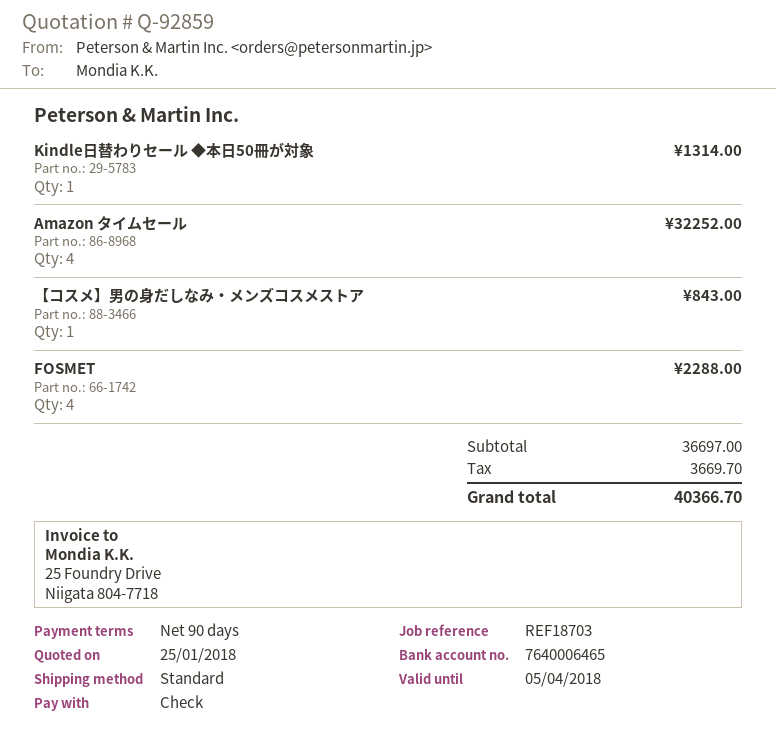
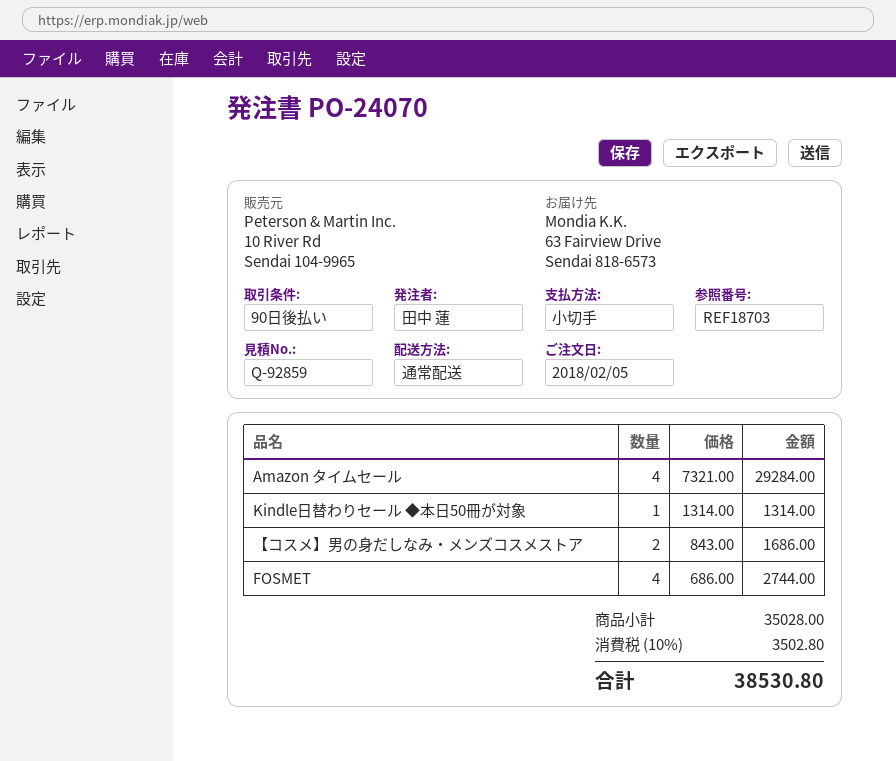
Amazon タイムセール: 4 for 32252.00 -> 4 for 29284.00
【コスメ】男の身だしなみ・メンズコスメストア: 1 for 843.00 -> 2 for 1686.00
FOSMET: 4 for 2288.00 -> 4 for 2744.00
subtotal: 36697.00 -> 35028.00
tax: 3669.70 -> 3502.80
total: 40366.70 -> 38530.80

